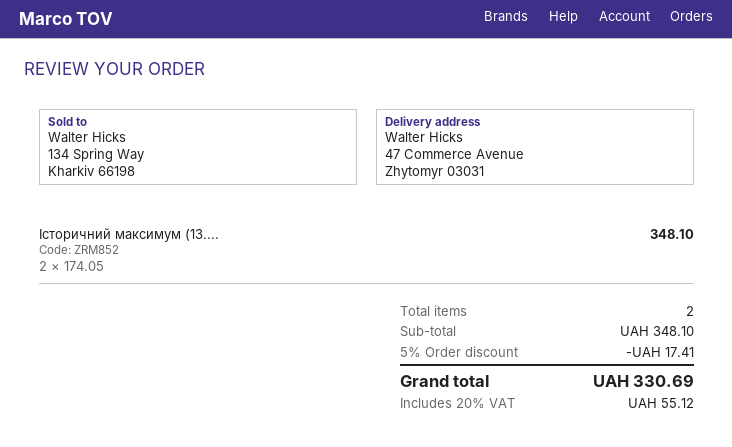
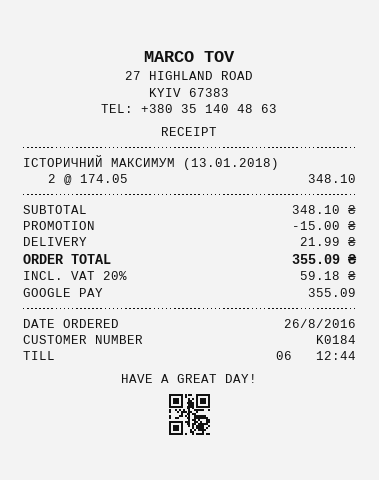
discount: 17.41 -> 15.00
shipping: none -> 21.99
tax: 20% = 55.12 -> 20% = 59.18
total: 330.69 -> 355.09

